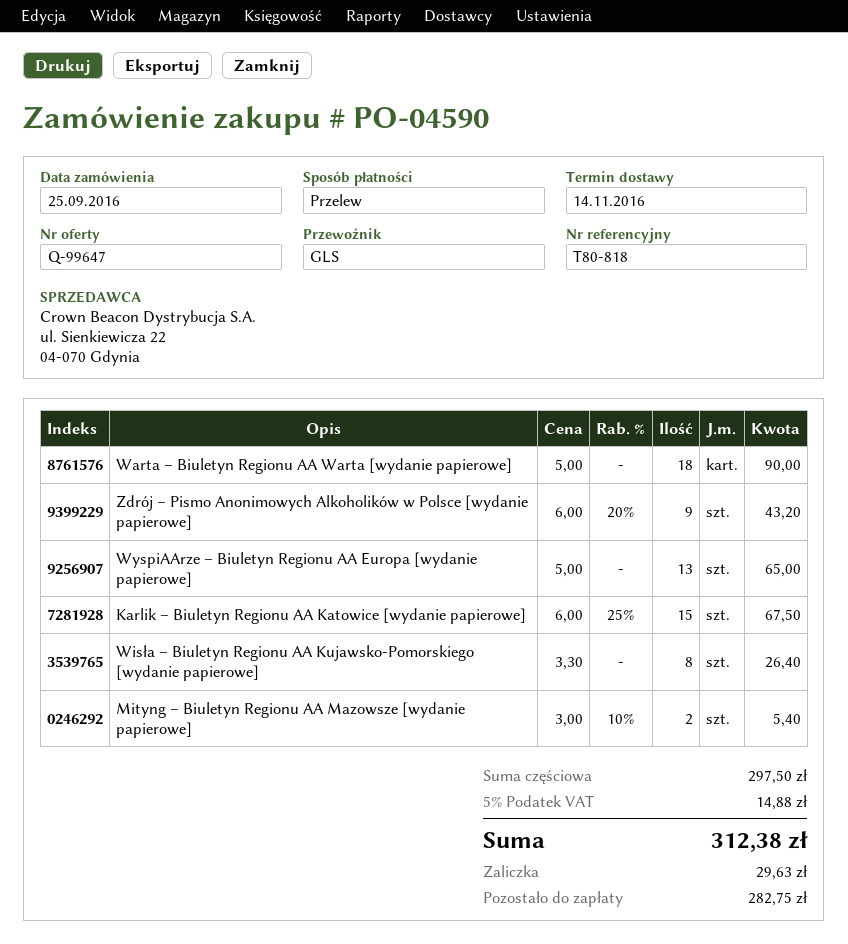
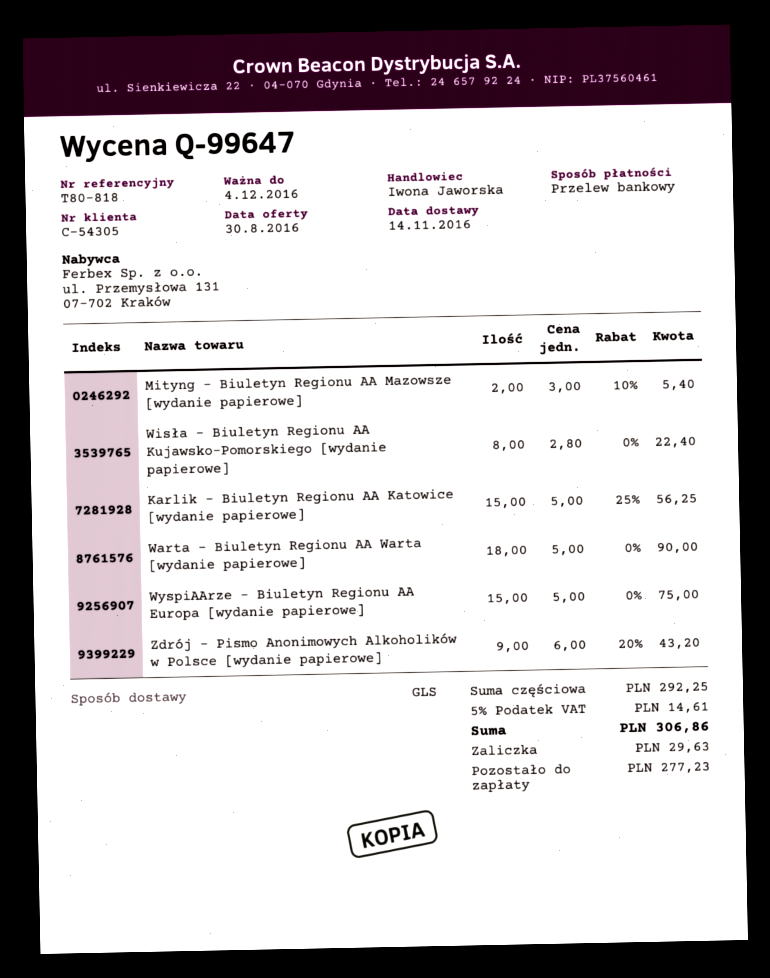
WyspiAArze – Biuletyn Regionu AA Europa [wydanie papierowe]: 13 x 5.00 = 65.00 -> 15 x 5.00 = 75.00
Karlik – Biuletyn Regionu AA Katowice [wydanie papierowe]: 15 x 6.00 - 25% = 67.50 -> 15 x 5.00 - 25% = 56.25
Wisła – Biuletyn Regionu AA Kujawsko-Pomorskiego [wydanie papierowe]: 8 x 3.30 = 26.40 -> 8 x 2.80 = 22.40
subtotal: 297.50 -> 292.25
tax: 5% = 14.88 -> 5% = 14.61
total: 312.38 -> 306.86
balance: 282.75 -> 277.23

